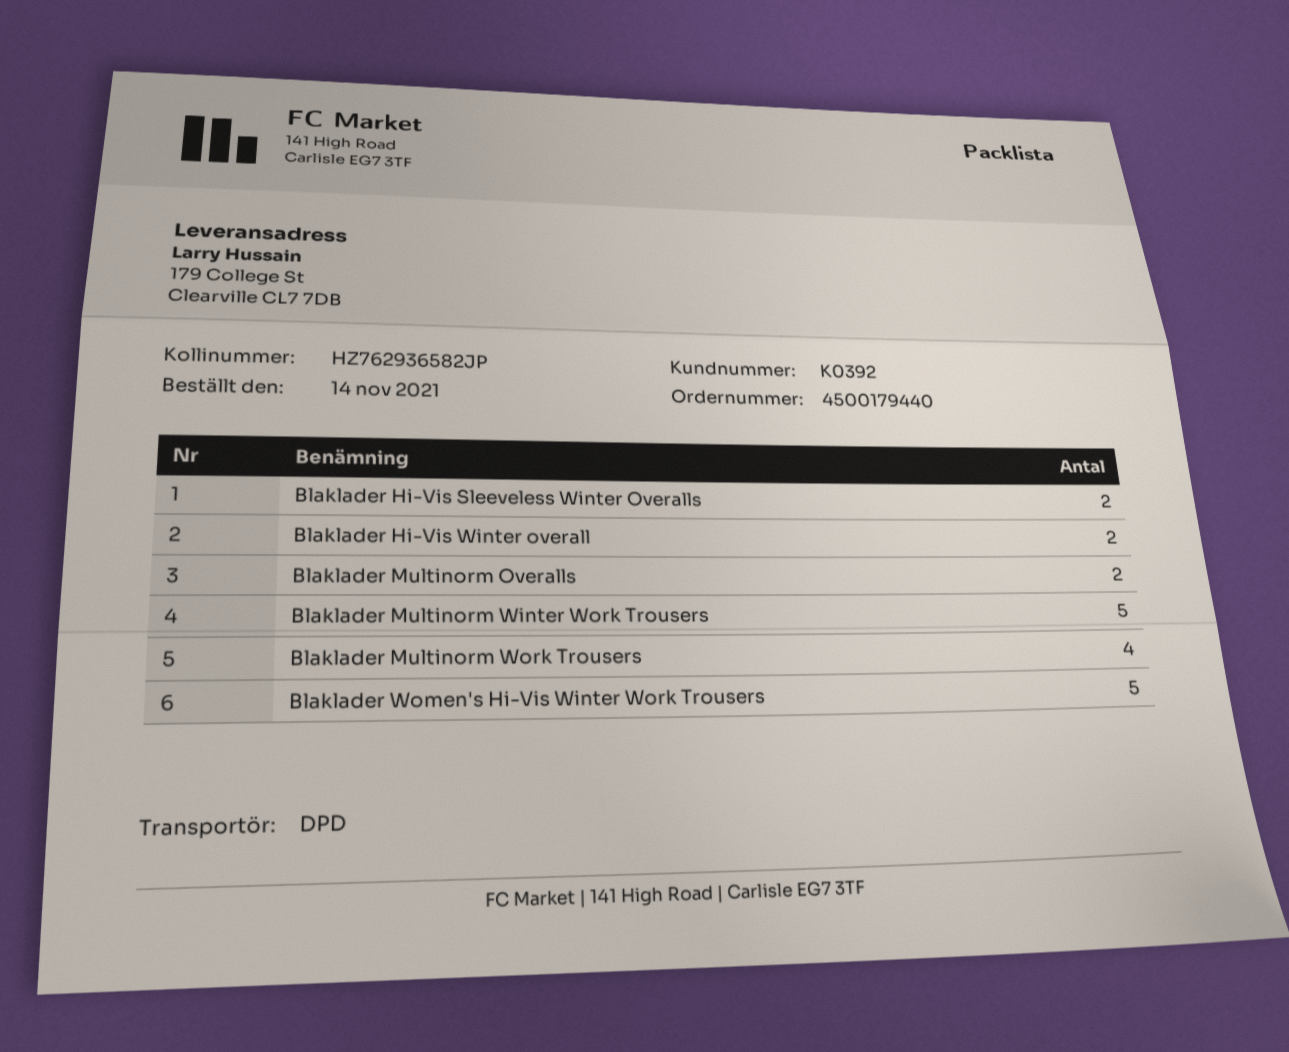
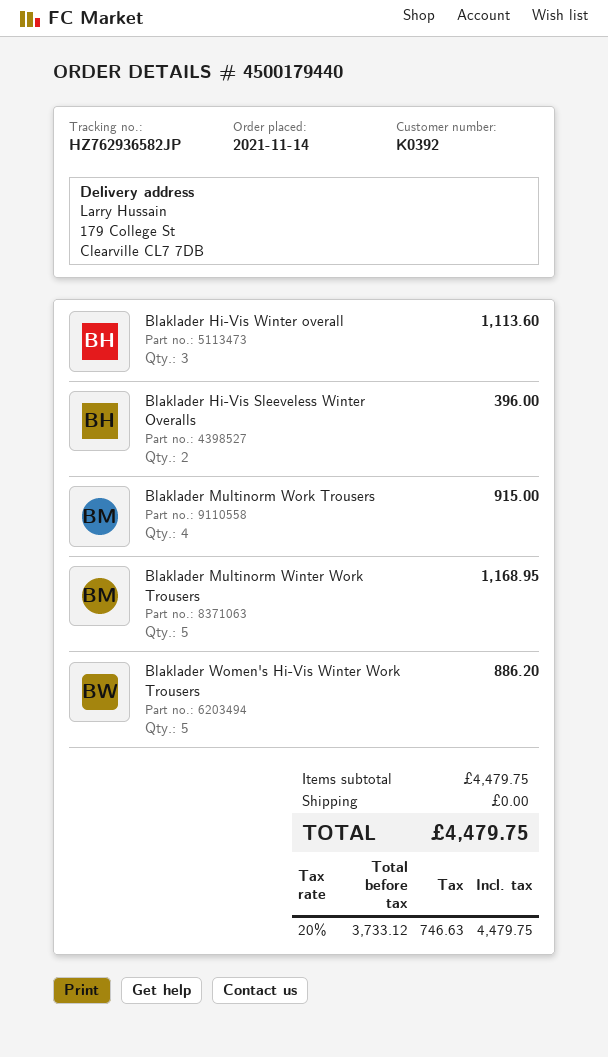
Blaklader Hi-Vis Winter overall: 2 -> 3
Blaklader Multinorm Overalls: 2 -> none

